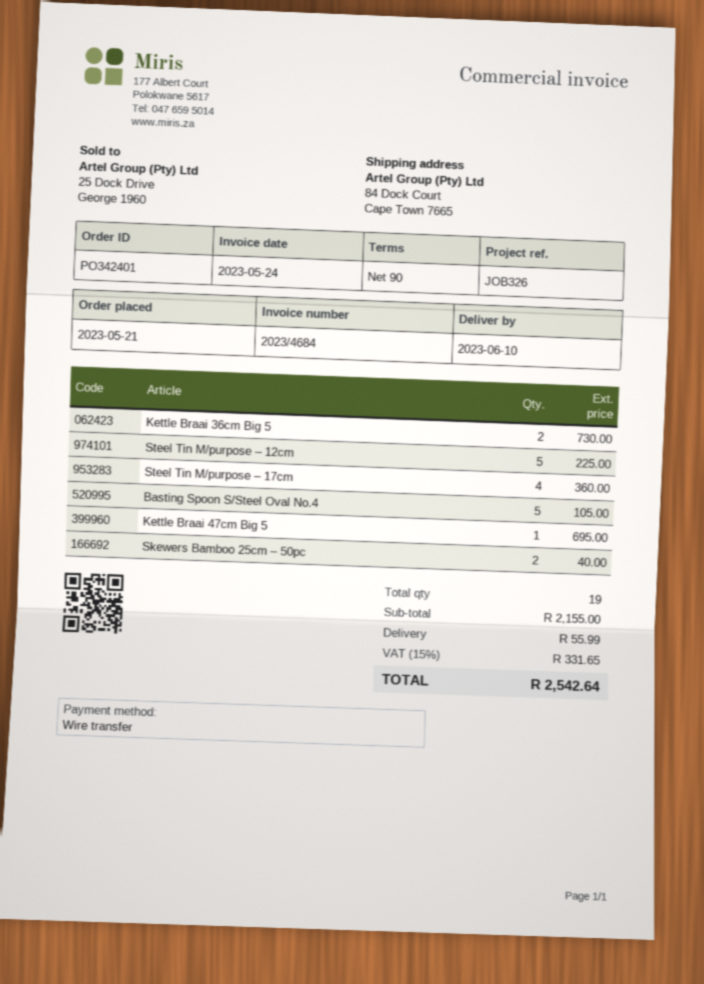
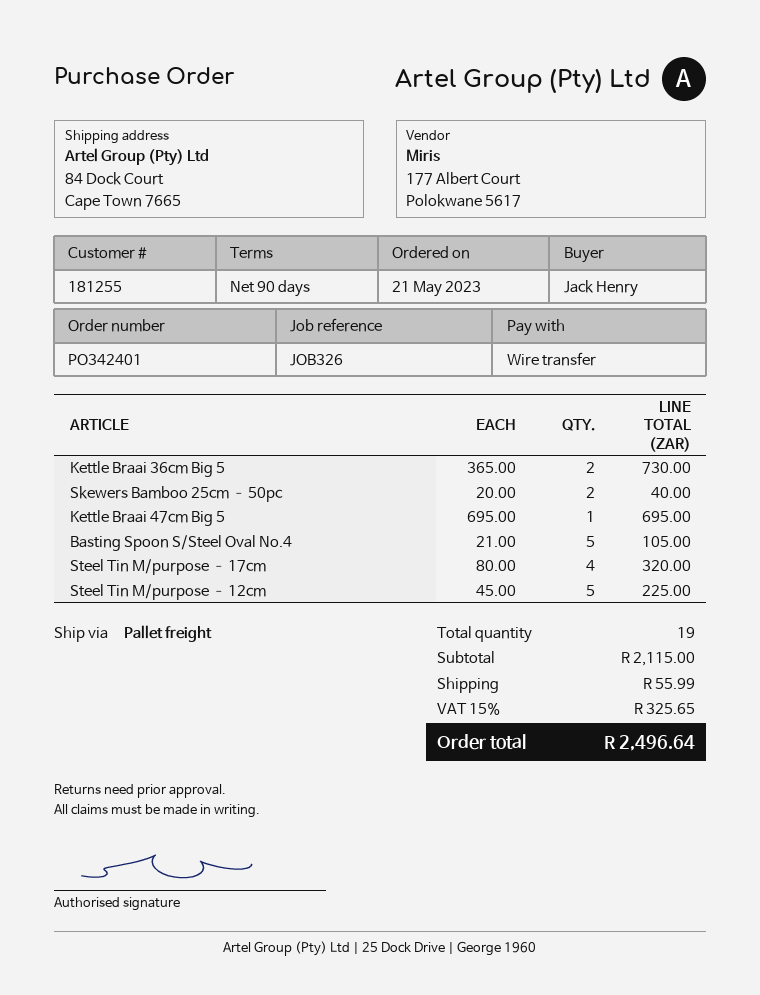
Steel Tin M/purpose – 17cm: 4 for 360.00 -> 4 for 320.00
subtotal: 2155.00 -> 2115.00
tax: 15% = 331.65 -> 15% = 325.65
total: 2542.64 -> 2496.64

